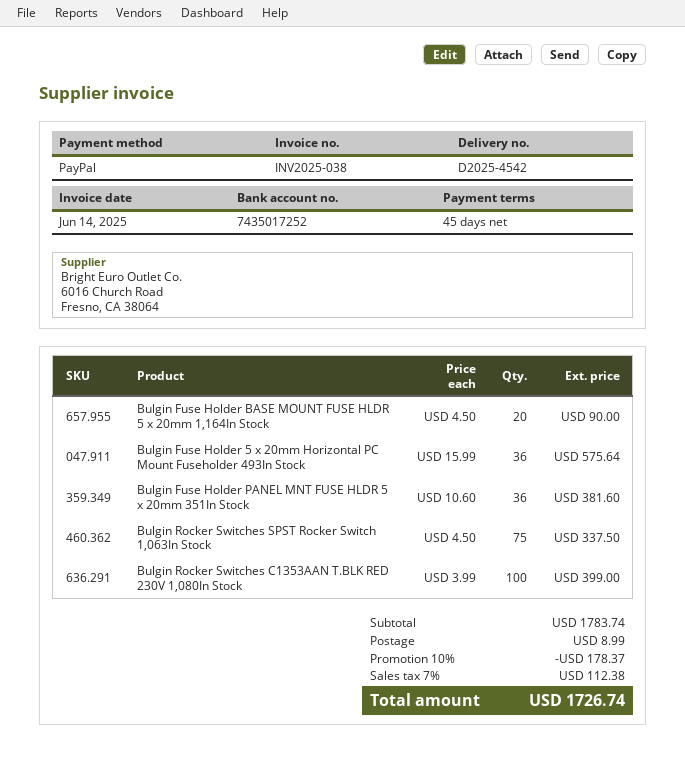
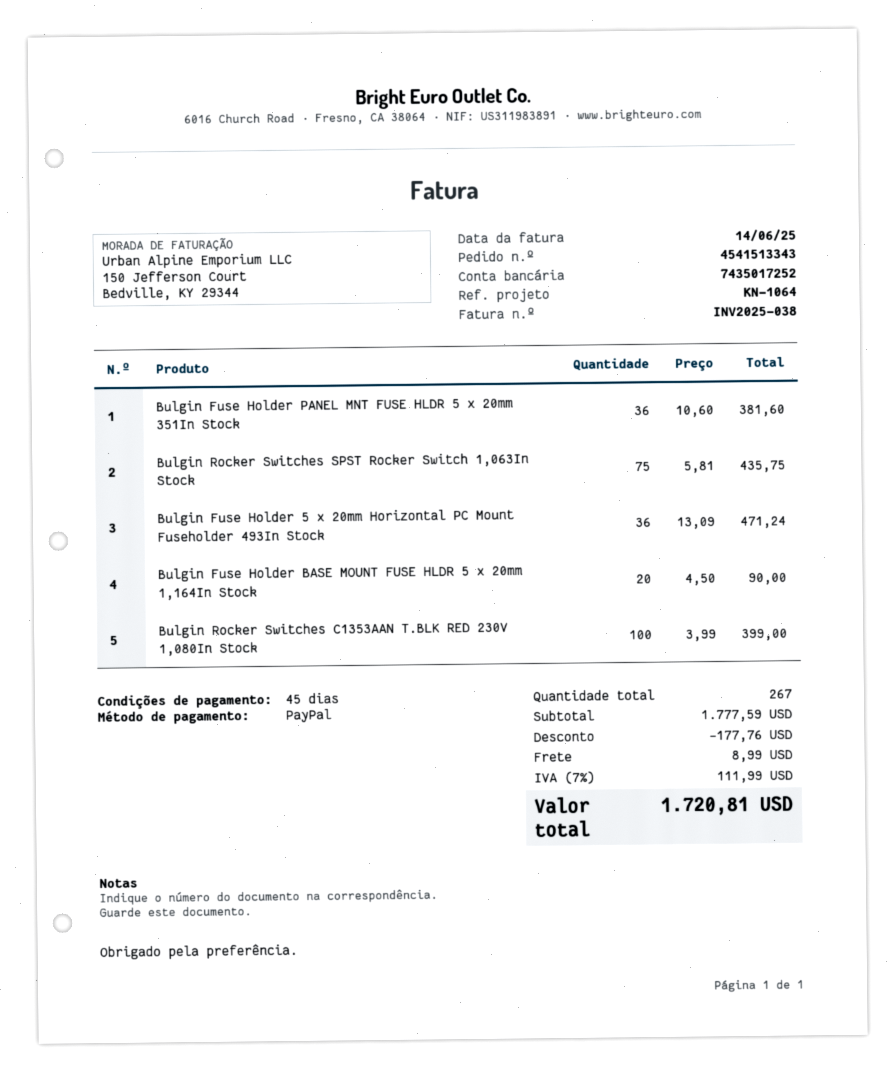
Bulgin Fuse Holder 5 x 20mm Horizontal PC Mount Fuseholder 493In Stock: 36 x 15.99 = 575.64 -> 36 x 13.09 = 471.24
Bulgin Rocker Switches SPST Rocker Switch 1,063In Stock: 75 x 4.50 = 337.50 -> 75 x 5.81 = 435.75
subtotal: 1783.74 -> 1777.59
discount: 178.37 -> 177.76
tax: 7% = 112.38 -> 7% = 111.99
total: 1726.74 -> 1720.81

